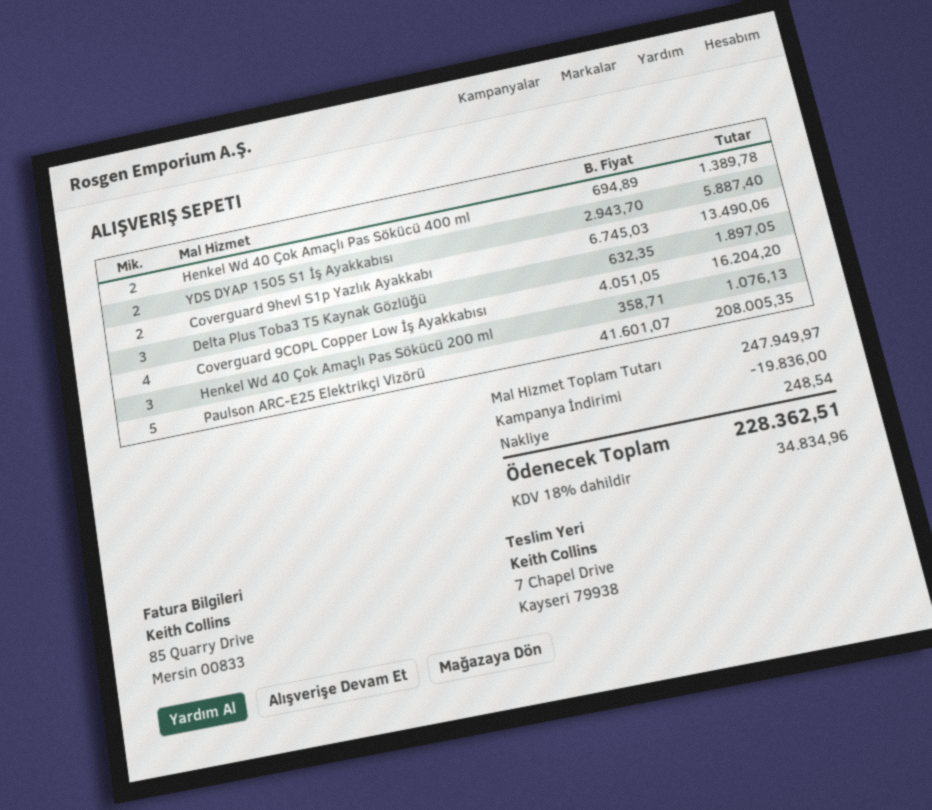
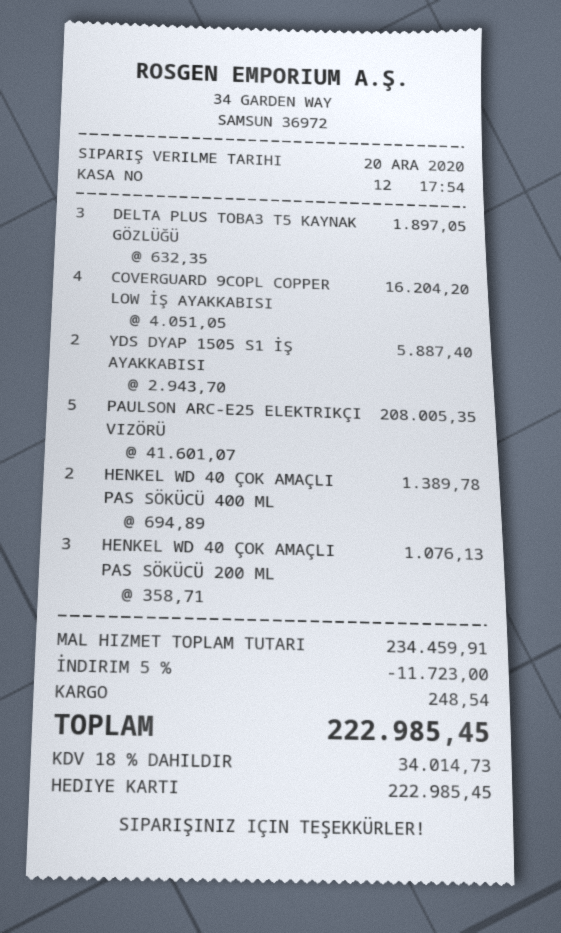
Coverguard 9hevl S1p Yazlık Ayakkabı: 2 x 6745.03 = 13490.06 -> none
subtotal: 247949.97 -> 234459.91
discount: 19836.00 -> 11723.00
tax: 18% = 34834.96 -> 18% = 34014.73
total: 228362.51 -> 222985.45

